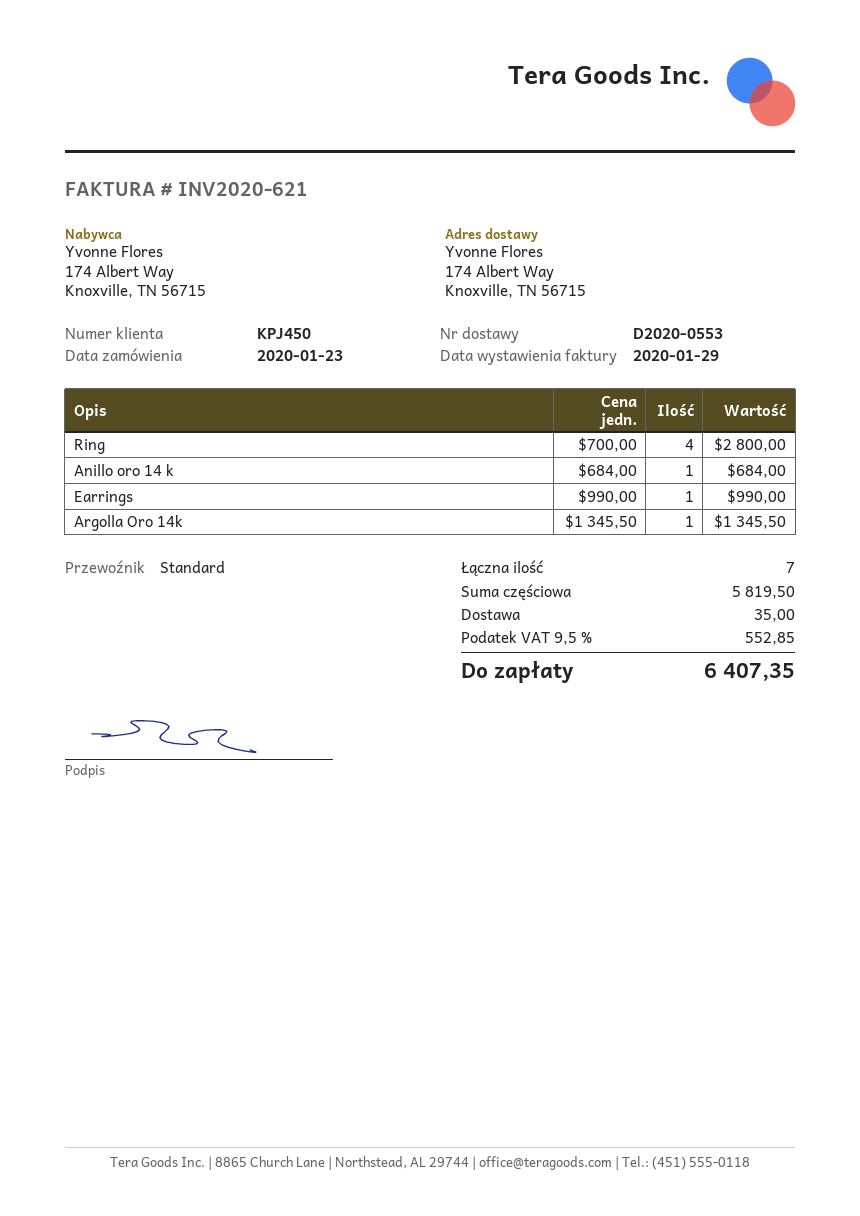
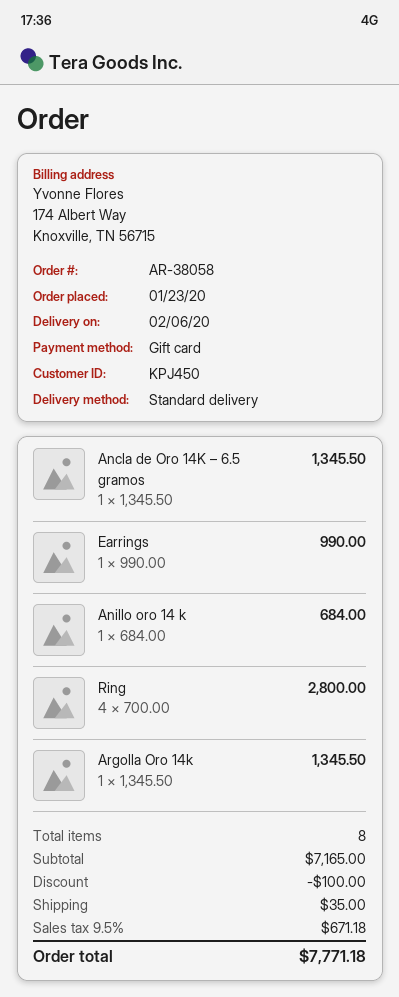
Ancla de Oro 14K – 6.5 gramos: none -> 1 x 1345.50 = 1345.50
total quantity: 7 -> 8
subtotal: 5819.50 -> 7165.00
discount: none -> 100.00
tax: 9.5% = 552.85 -> 9.5% = 671.18
total: 6407.35 -> 7771.18

